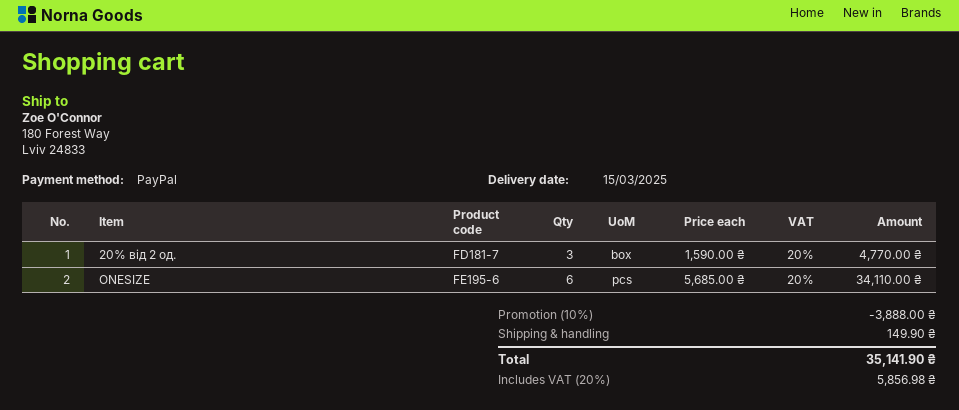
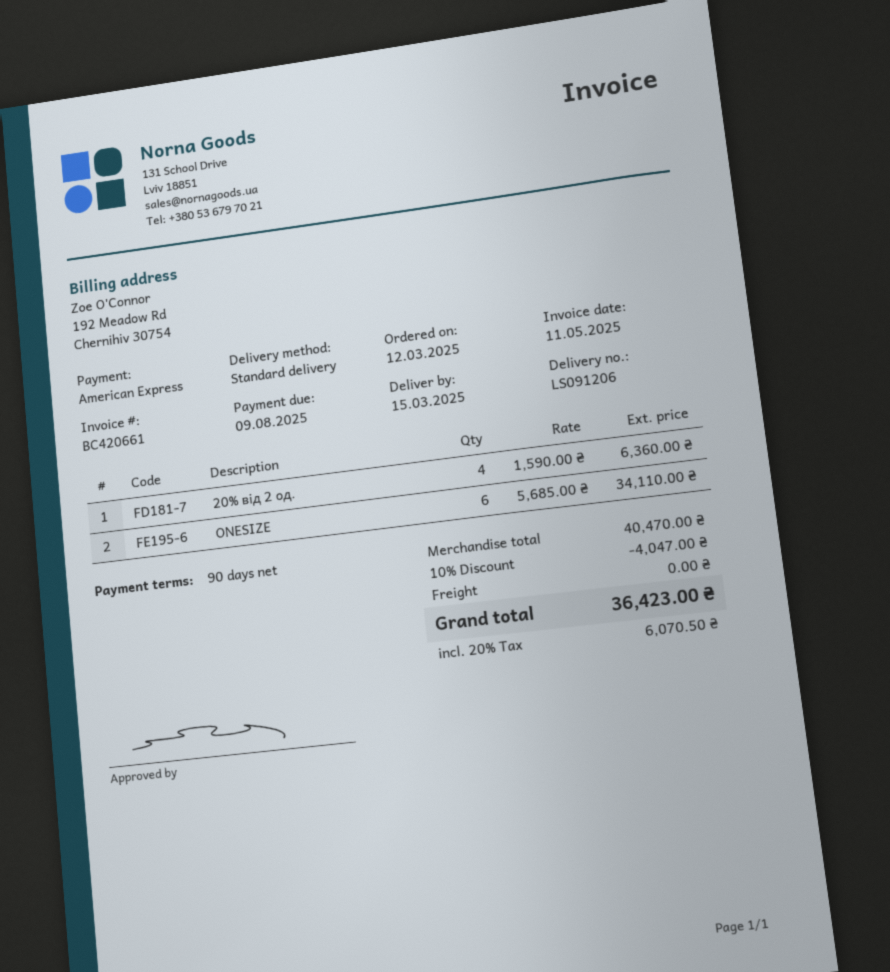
payment method: PayPal -> American Express
20% від 2 од.: 3 x 1590.00 = 4770.00 -> 4 x 1590.00 = 6360.00
discount: 10% = 3888.00 -> 10% = 4047.00
shipping: 149.90 -> 0.00
tax: 20% = 5856.98 -> 20% = 6070.50
total: 35141.90 -> 36423.00

